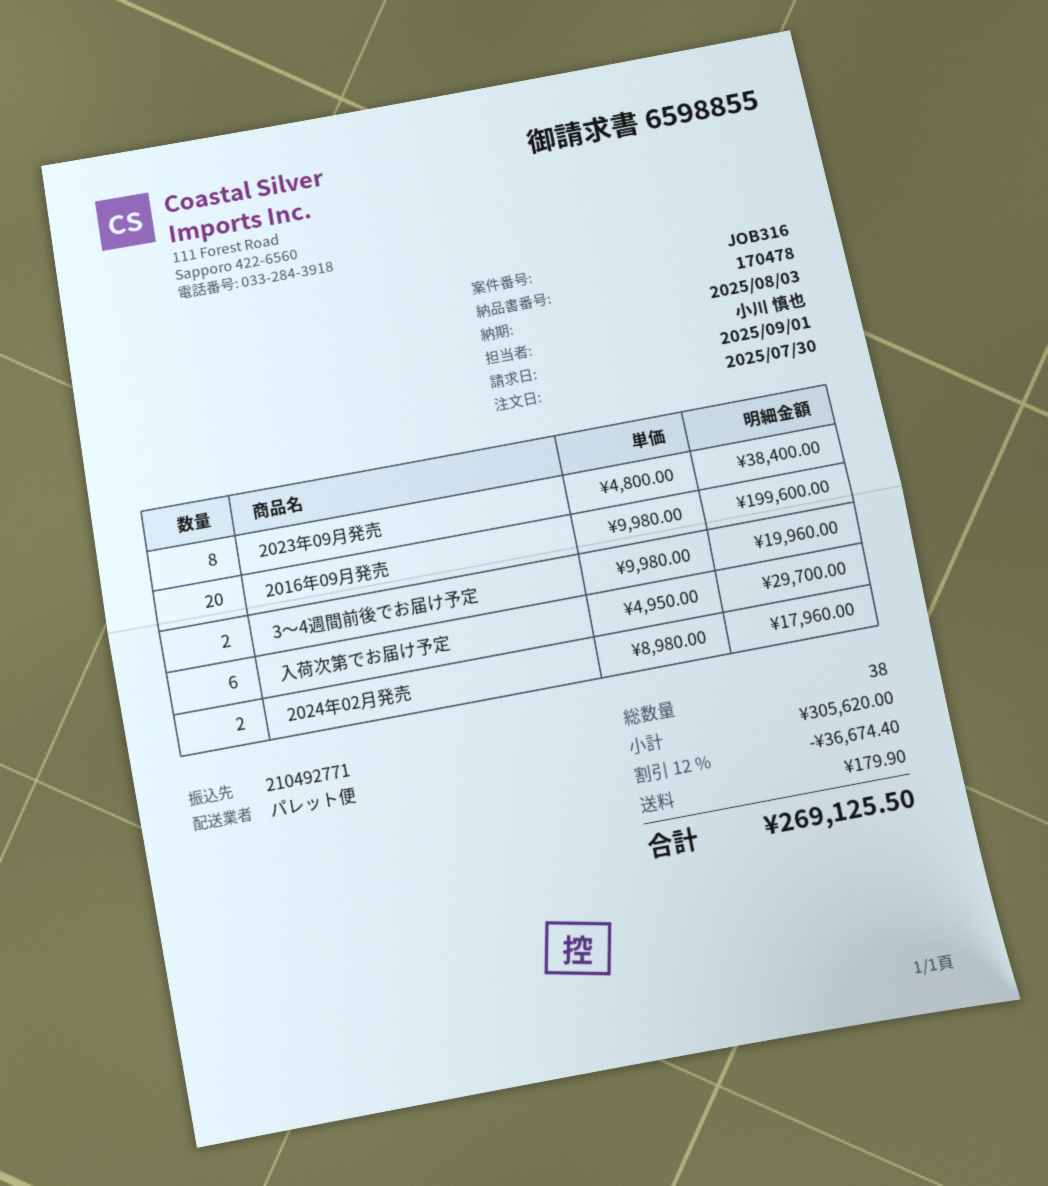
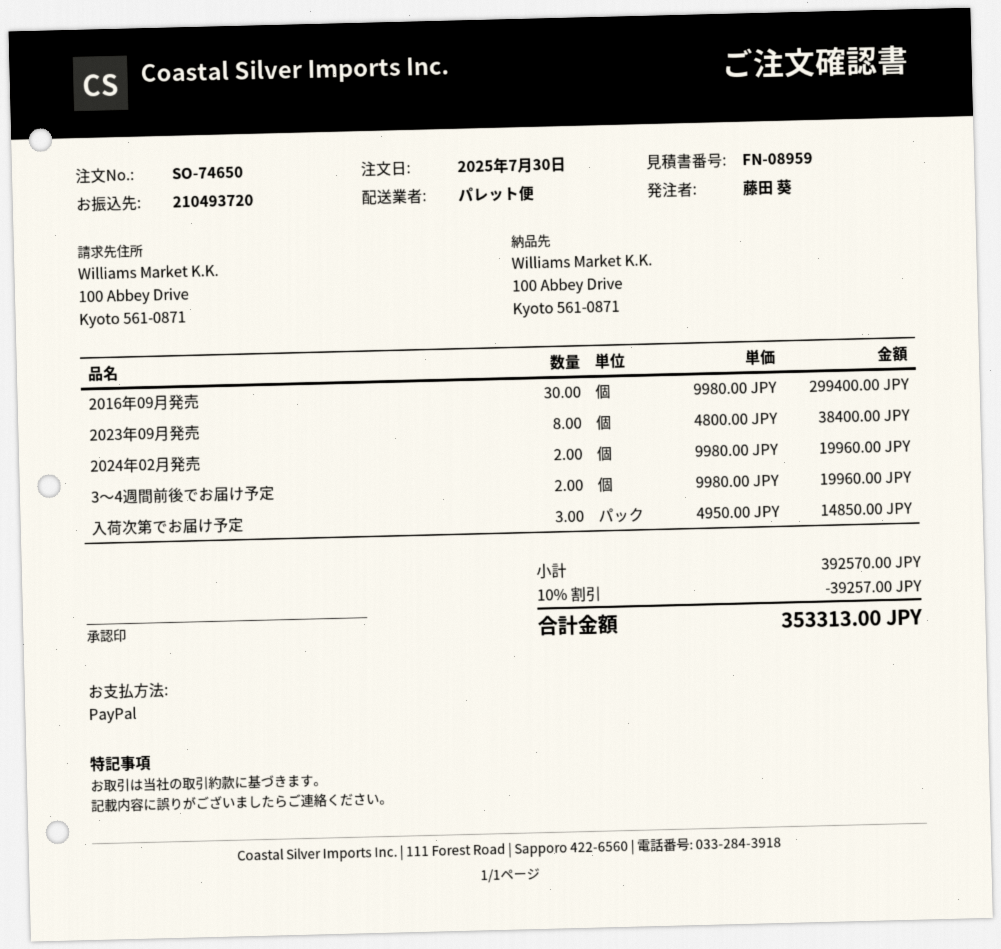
bank account: 210492771 -> 210493720
2016年09月発売: 20 x 9980.00 = 199600.00 -> 30 x 9980.00 = 299400.00
入荷次第でお届け予定: 6 x 4950.00 = 29700.00 -> 3 x 4950.00 = 14850.00
2024年02月発売: 2 x 8980.00 = 17960.00 -> 2 x 9980.00 = 19960.00
subtotal: 305620.00 -> 392570.00
discount: 12% = 36674.40 -> 10% = 39257.00
shipping: 179.90 -> none
total: 269125.50 -> 353313.00

